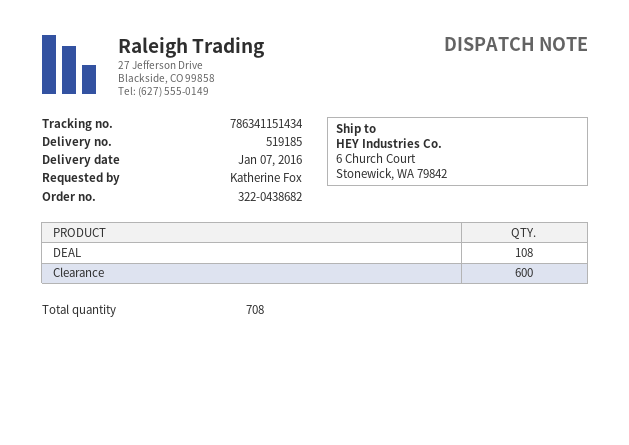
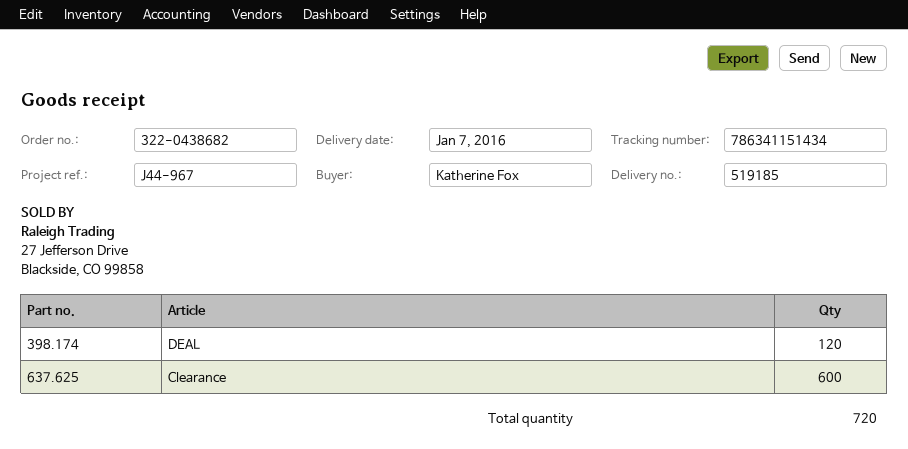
DEAL: 108 -> 120
total quantity: 708 -> 720

